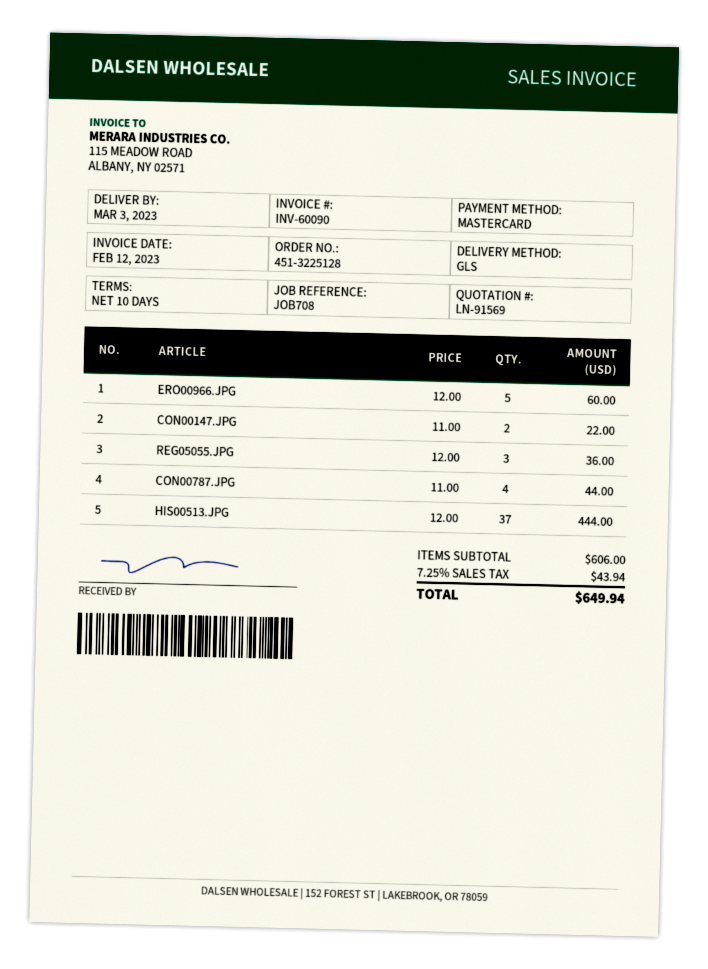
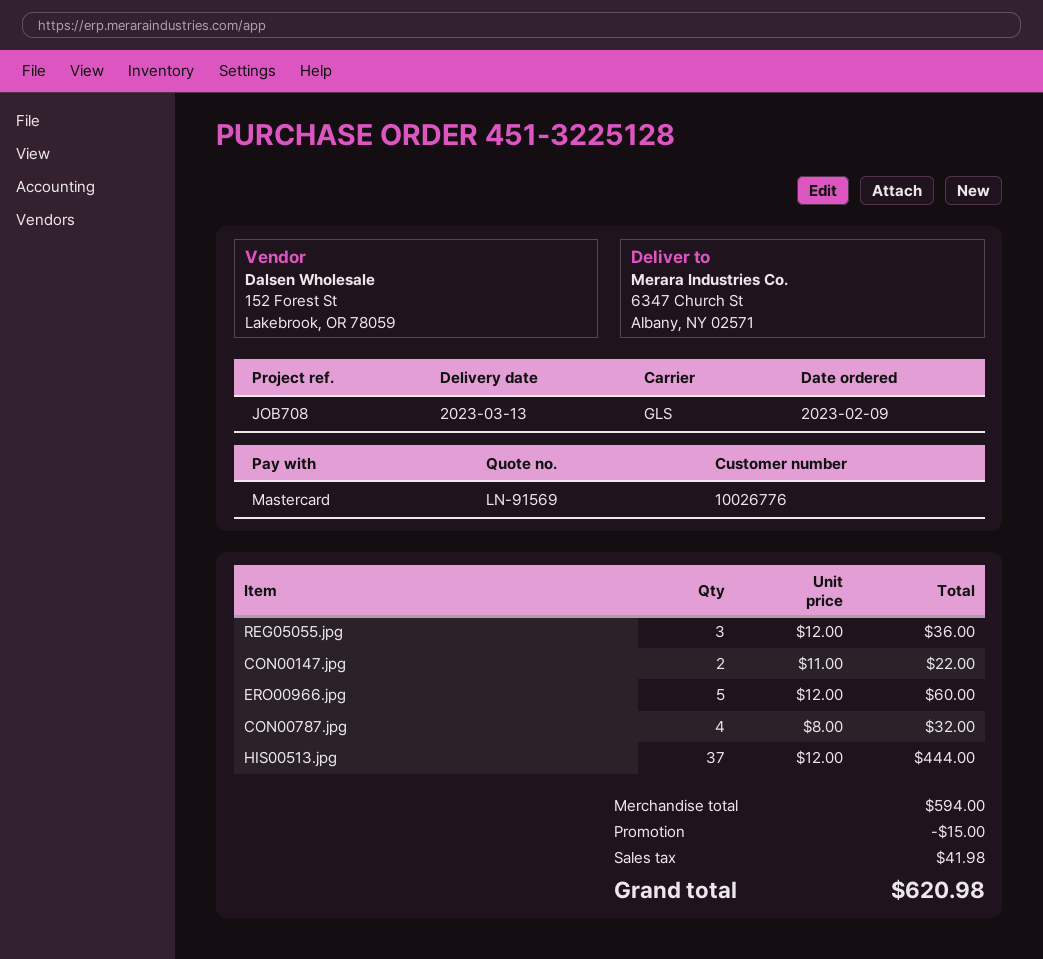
delivery date: 2023-03-03 -> 2023-03-13
CON00787.JPG: 4 x 11.00 = 44.00 -> 4 x 8.00 = 32.00
subtotal: 606.00 -> 594.00
discount: none -> 15.00
tax: 43.94 -> 41.98
total: 649.94 -> 620.98

